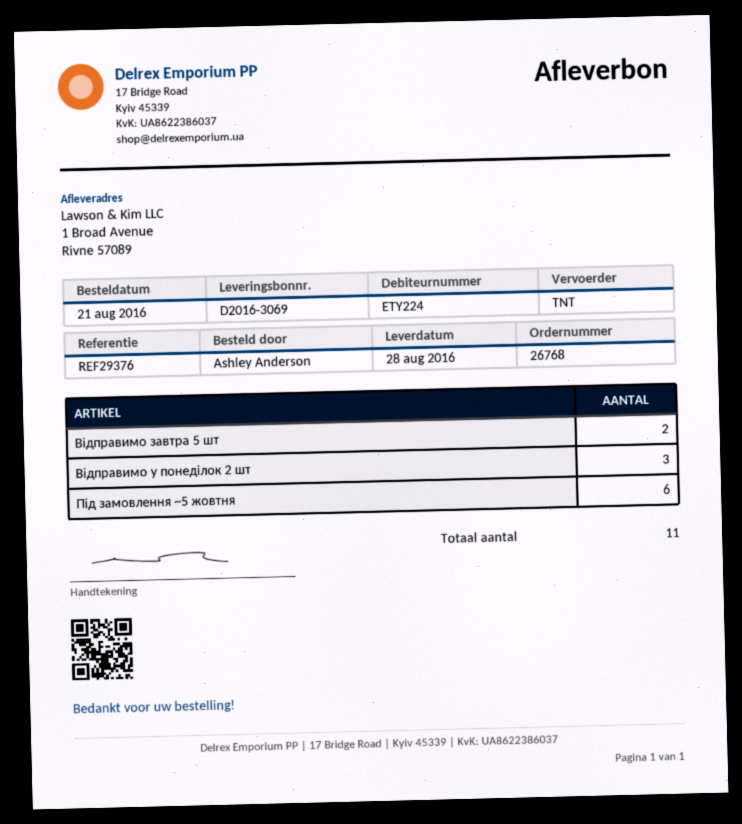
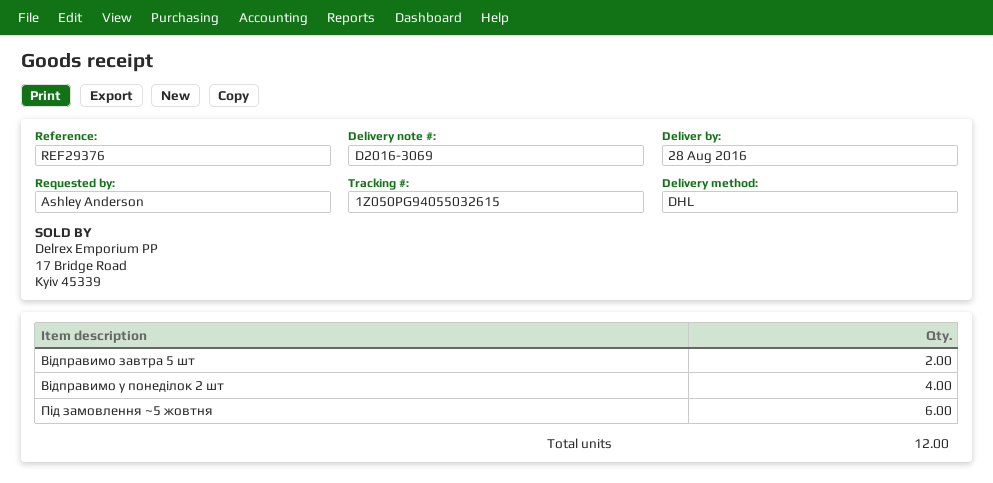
shipping method: TNT -> DHL
Відправимо у понеділок 2 шт: 3 -> 4
total quantity: 11 -> 12

